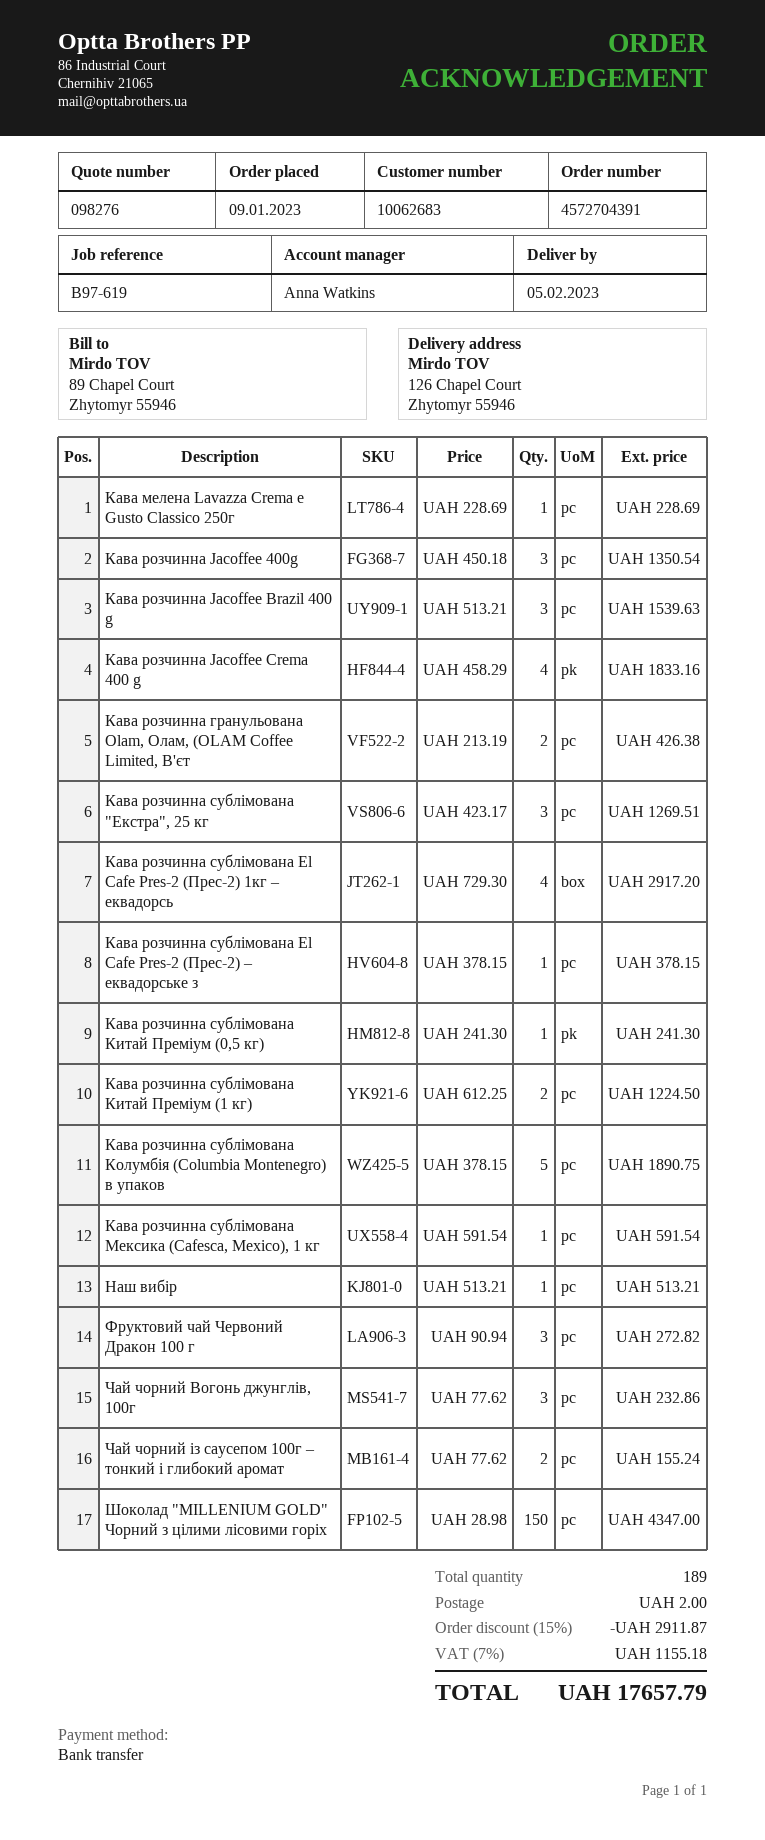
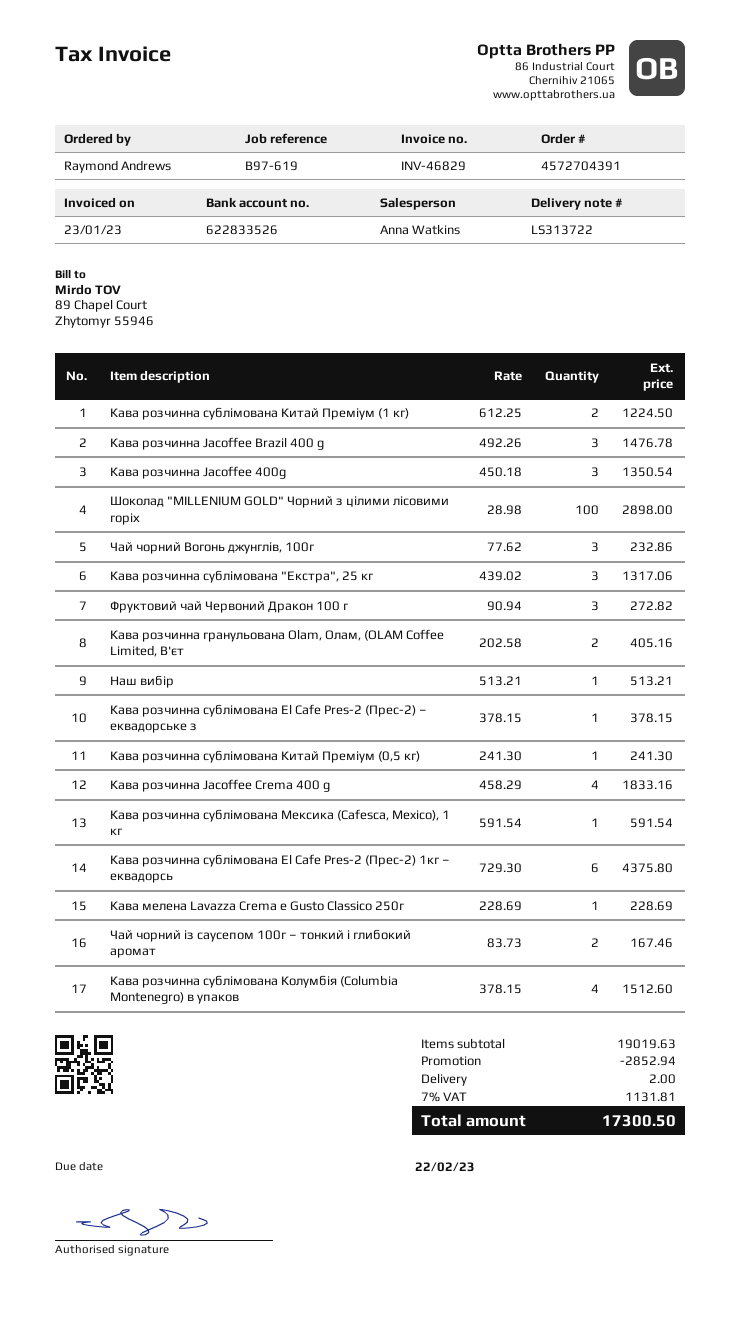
Кава розчинна Jacoffee Brazil 400 g: 3 x 513.21 = 1539.63 -> 3 x 492.26 = 1476.78
Кава розчинна гранульована Olam, Олам, (OLAM Coffee Limited, В'єт: 2 x 213.19 = 426.38 -> 2 x 202.58 = 405.16
Кава розчинна сублімована "Екстра", 25 кг: 3 x 423.17 = 1269.51 -> 3 x 439.02 = 1317.06
Кава розчинна сублімована El Cafe Pres-2 (Прес-2) 1кг – еквадорсь: 4 x 729.30 = 2917.20 -> 6 x 729.30 = 4375.80
Кава розчинна сублімована Колумбія (Columbia Montenegro) в упаков: 5 x 378.15 = 1890.75 -> 4 x 378.15 = 1512.60
Чай чорний із саусепом 100г – тонкий і глибокий аромат: 2 x 77.62 = 155.24 -> 2 x 83.73 = 167.46
Шоколад "MILLENIUM GOLD" Чорний з цілими лісовими горіх: 150 x 28.98 = 4347.00 -> 100 x 28.98 = 2898.00
discount: 2911.87 -> 2852.94
tax: 7% = 1155.18 -> 7% = 1131.81
total: 17657.79 -> 17300.50

